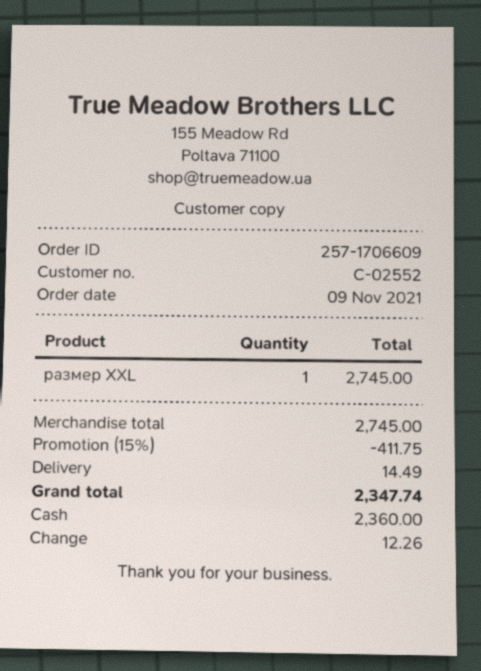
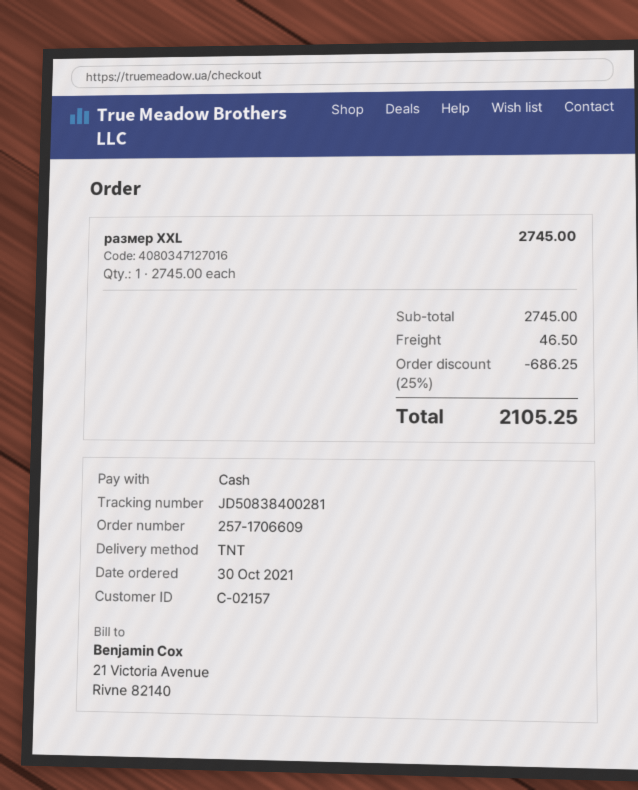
order date: 2021-11-09 -> 2021-10-30
customer number: C-02552 -> C-02157
discount: 15% = 411.75 -> 25% = 686.25
shipping: 14.49 -> 46.50
total: 2347.74 -> 2105.25

